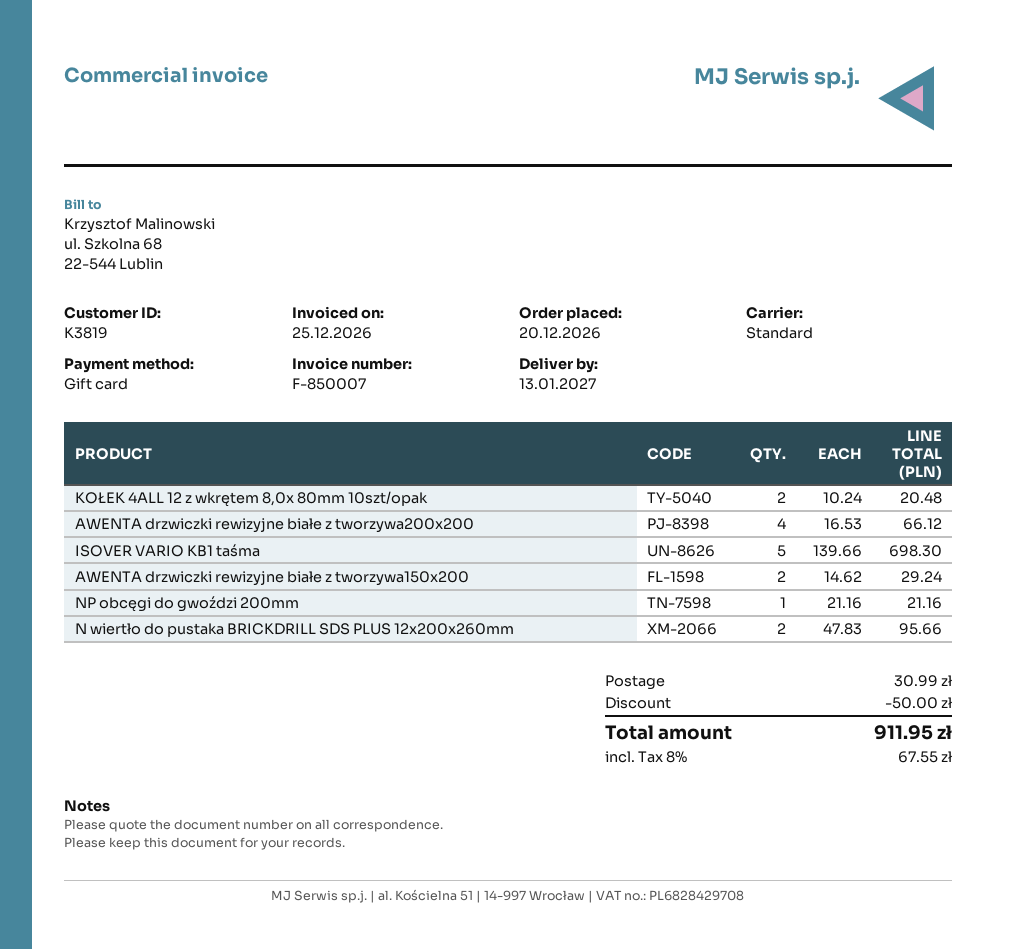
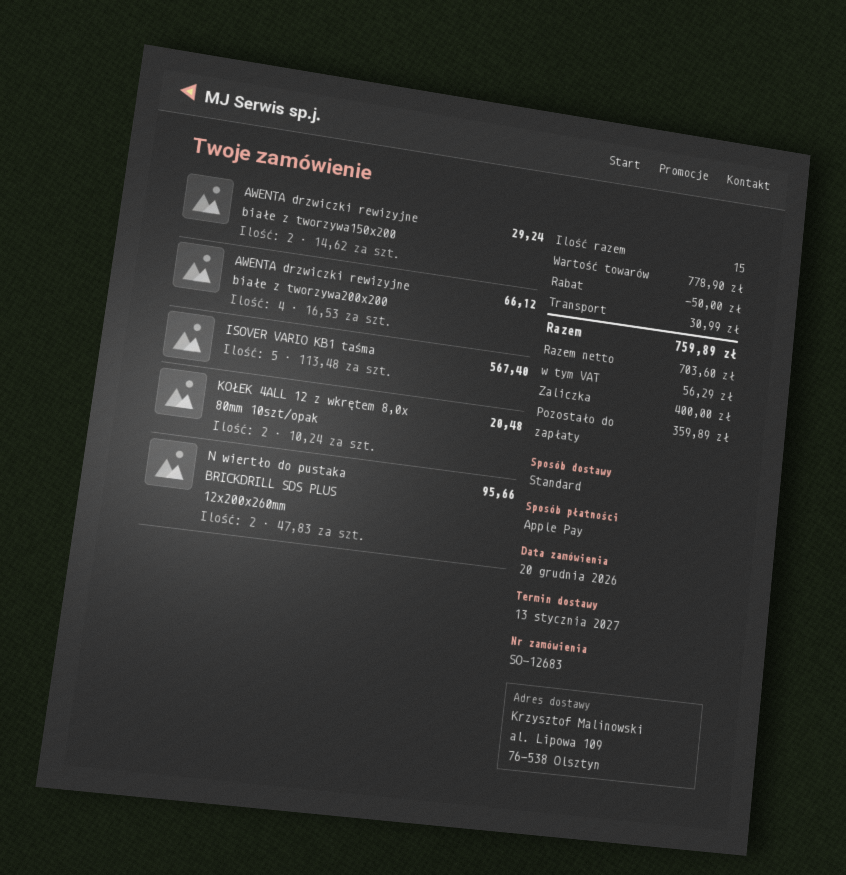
payment method: gift card -> Apple Pay
ISOVER VARIO KB1 taśma: 5 x 139.66 = 698.30 -> 5 x 113.48 = 567.40
NP obcęgi do gwoździ 200mm: 1 x 21.16 = 21.16 -> none
tax: 67.55 -> 56.29
total: 911.95 -> 759.89

